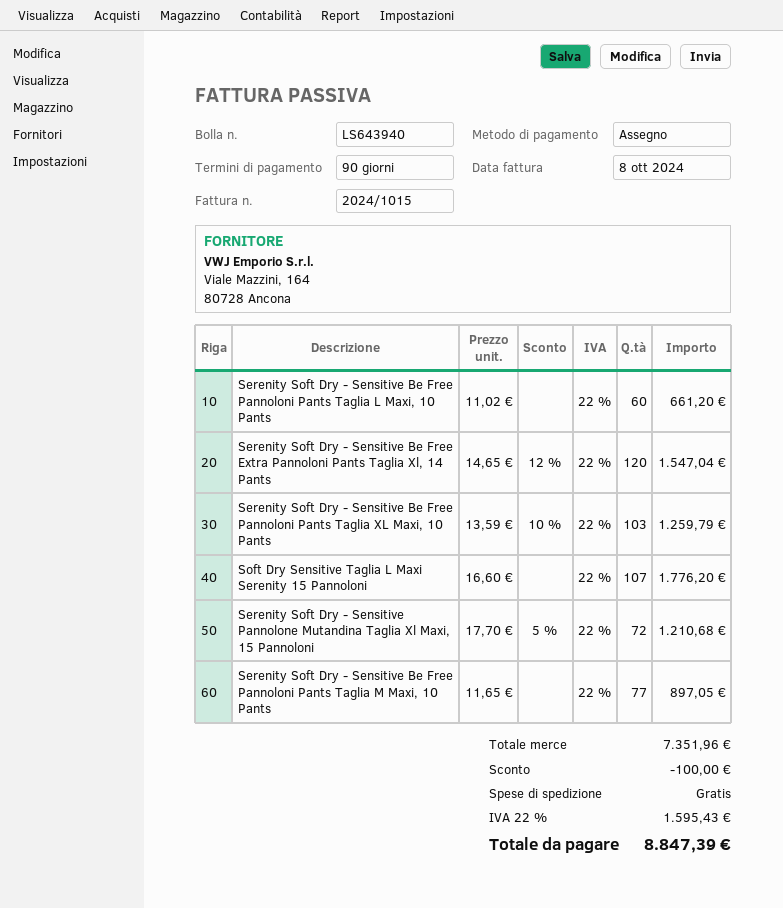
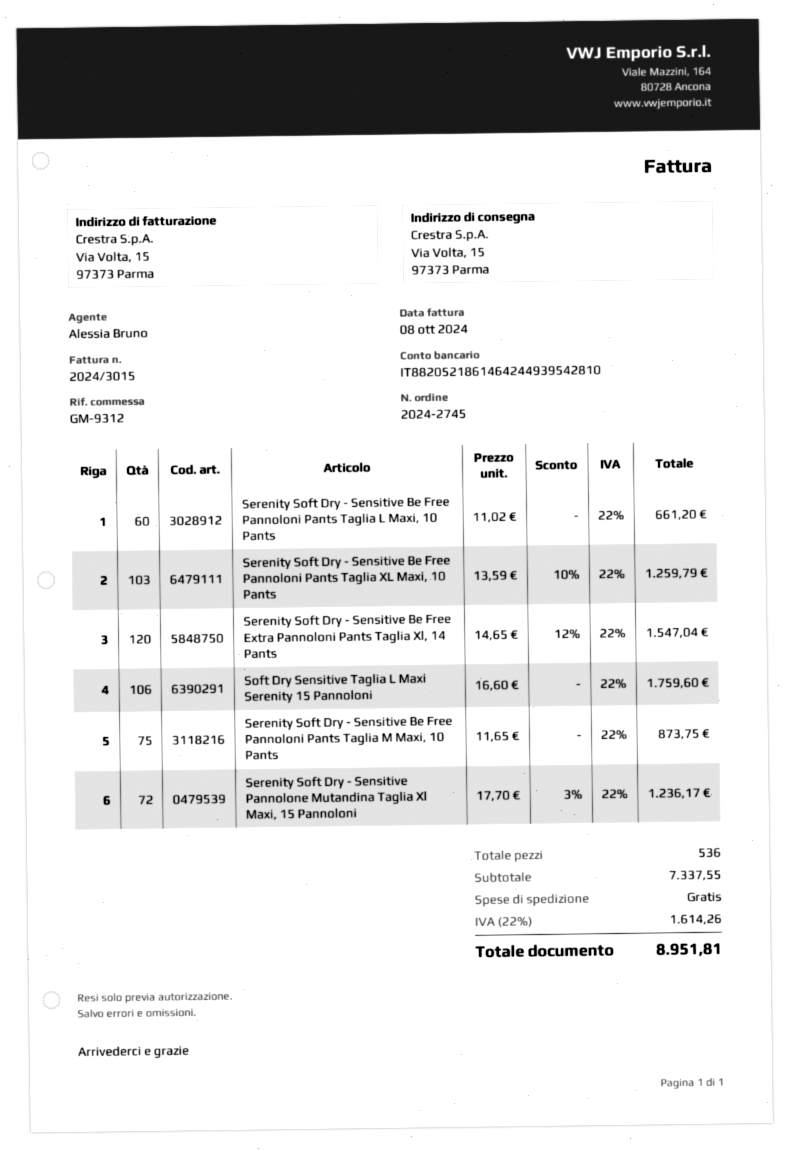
invoice number: 2024/1015 -> 2024/3015
Soft Dry Sensitive Taglia L Maxi Serenity 15 Pannoloni: 107 x 16.60 = 1776.20 -> 106 x 16.60 = 1759.60
Serenity Soft Dry - Sensitive Pannolone Mutandina Taglia Xl Maxi, 15 Pannoloni: 72 x 17.70 - 5% = 1210.68 -> 72 x 17.70 - 3% = 1236.17
Serenity Soft Dry - Sensitive Be Free Pannoloni Pants Taglia M Maxi, 10 Pants: 77 x 11.65 = 897.05 -> 75 x 11.65 = 873.75
subtotal: 7351.96 -> 7337.55
discount: 100.00 -> none
tax: 22% = 1595.43 -> 22% = 1614.26
total: 8847.39 -> 8951.81

